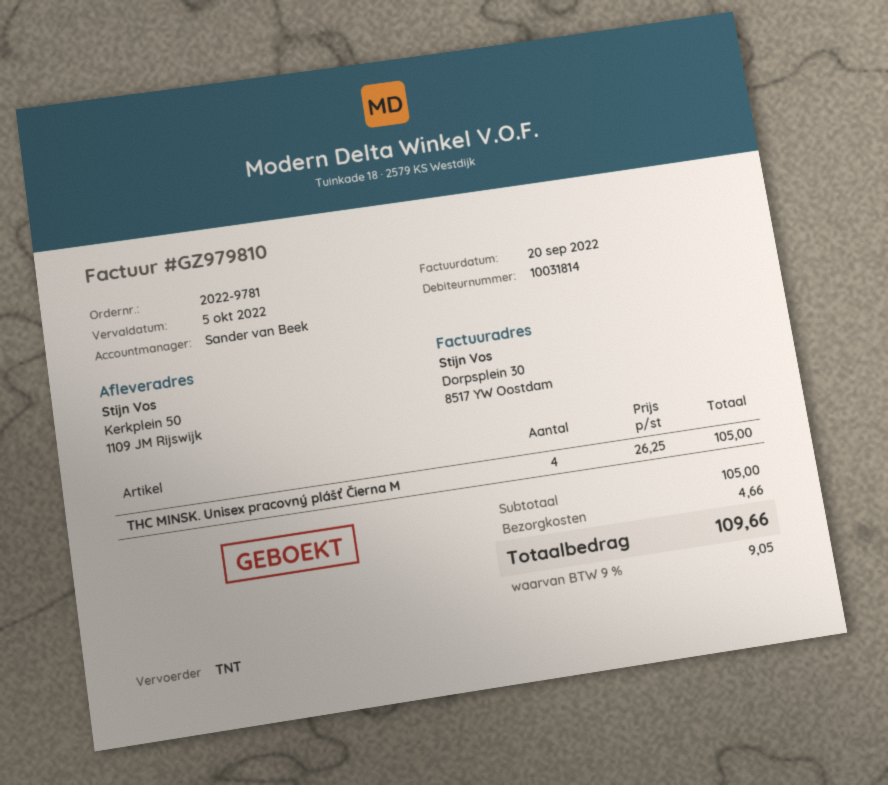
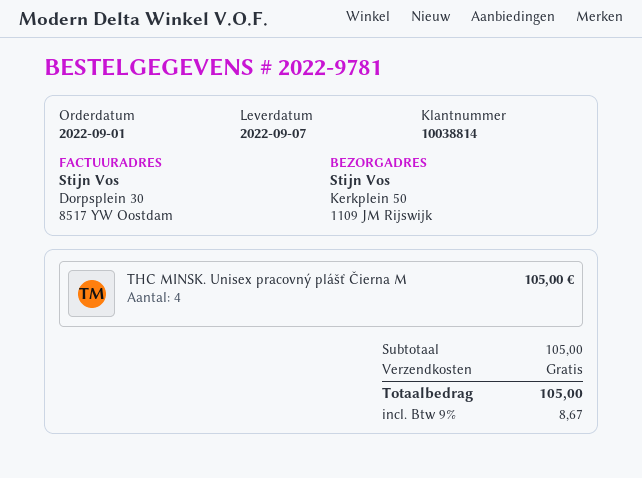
customer number: 10031814 -> 10038814
shipping: 4.66 -> 0.00
tax: 9% = 9.05 -> 9% = 8.67
total: 109.66 -> 105.00

